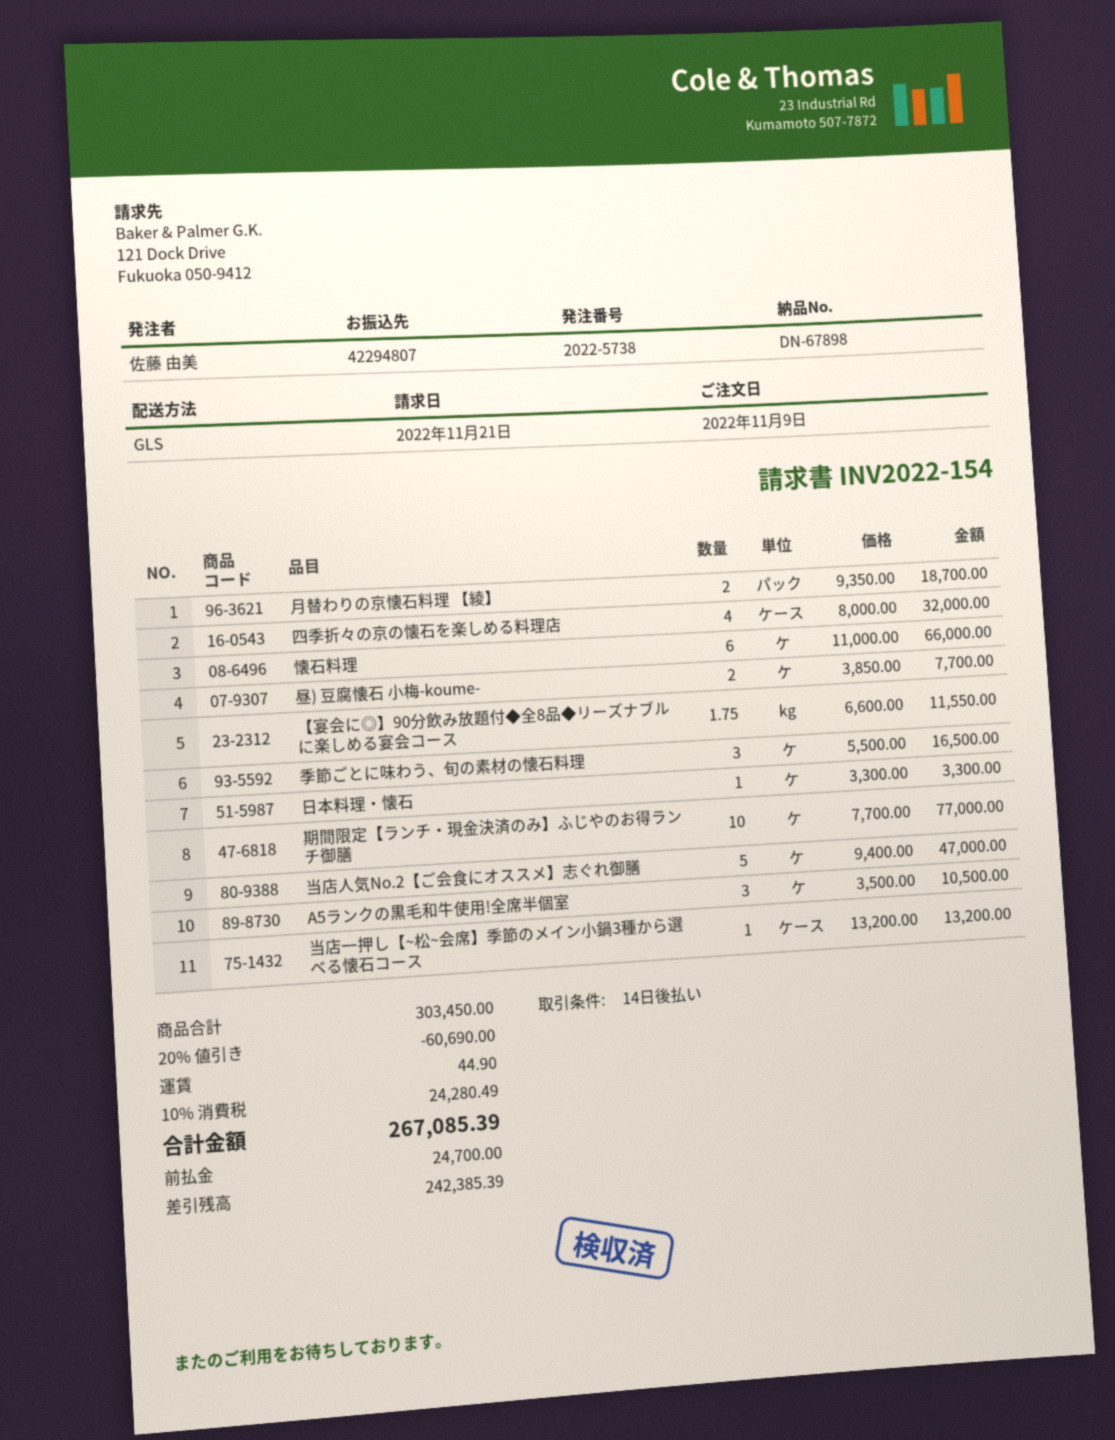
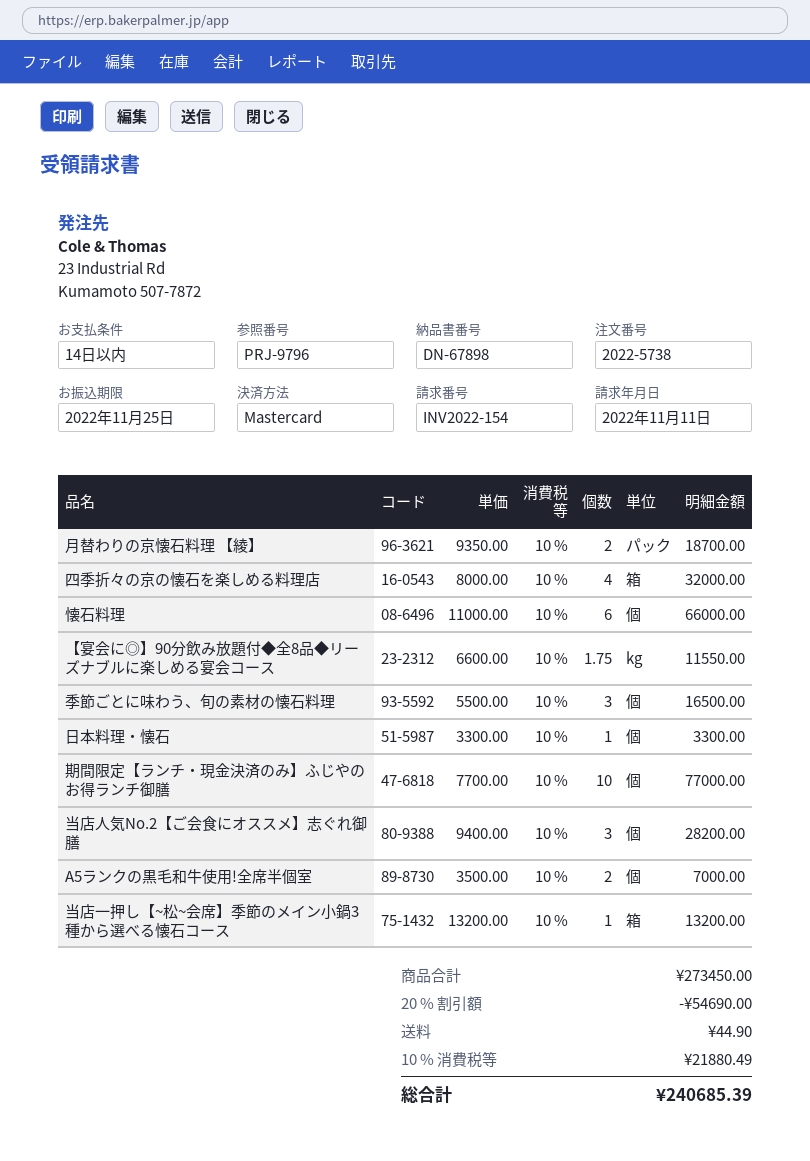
invoice date: 2022-11-21 -> 2022-11-11
昼) 豆腐懐石 小梅-koume-: 2 x 3850.00 = 7700.00 -> none
当店人気No.2【ご会食にオススメ】志ぐれ御膳: 5 x 9400.00 = 47000.00 -> 3 x 9400.00 = 28200.00
A5ランクの黒毛和牛使用!全席半個室: 3 x 3500.00 = 10500.00 -> 2 x 3500.00 = 7000.00
subtotal: 303450.00 -> 273450.00
discount: 20% = 60690.00 -> 20% = 54690.00
tax: 10% = 24280.49 -> 10% = 21880.49
total: 267085.39 -> 240685.39

